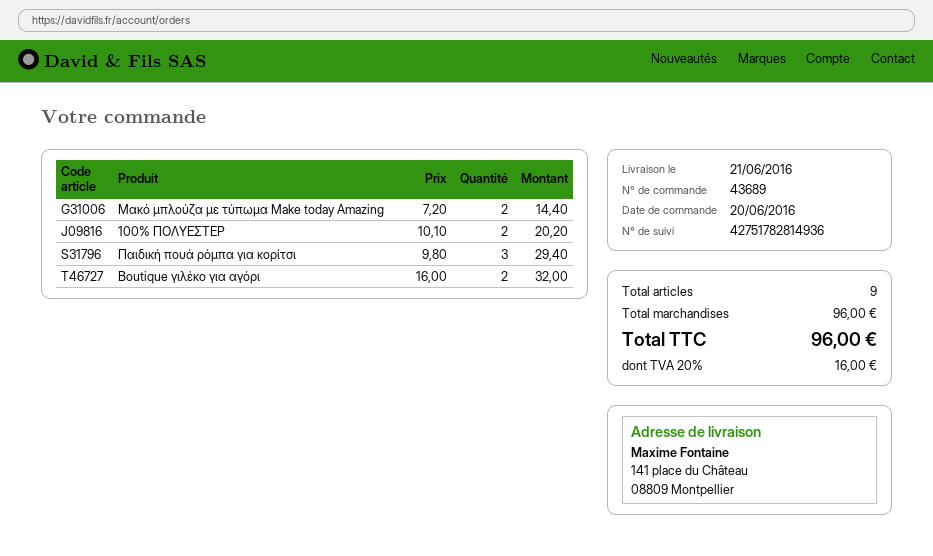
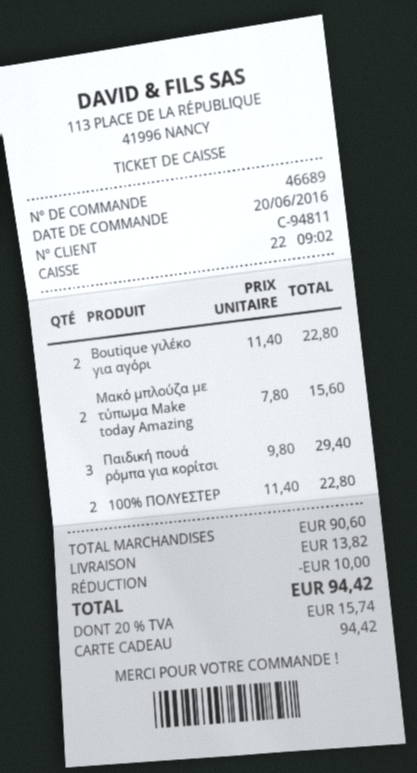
order number: 43689 -> 46689
Μακό μπλούζα με τύπωμα Make today Amazing: 2 x 7.20 = 14.40 -> 2 x 7.80 = 15.60
100% ΠΟΛΥΕΣΤΕΡ: 2 x 10.10 = 20.20 -> 2 x 11.40 = 22.80
Boutique γιλέκο για αγόρι: 2 x 16.00 = 32.00 -> 2 x 11.40 = 22.80
subtotal: 96.00 -> 90.60
discount: none -> 10.00
shipping: none -> 13.82
tax: 20% = 16.00 -> 20% = 15.74
total: 96.00 -> 94.42

